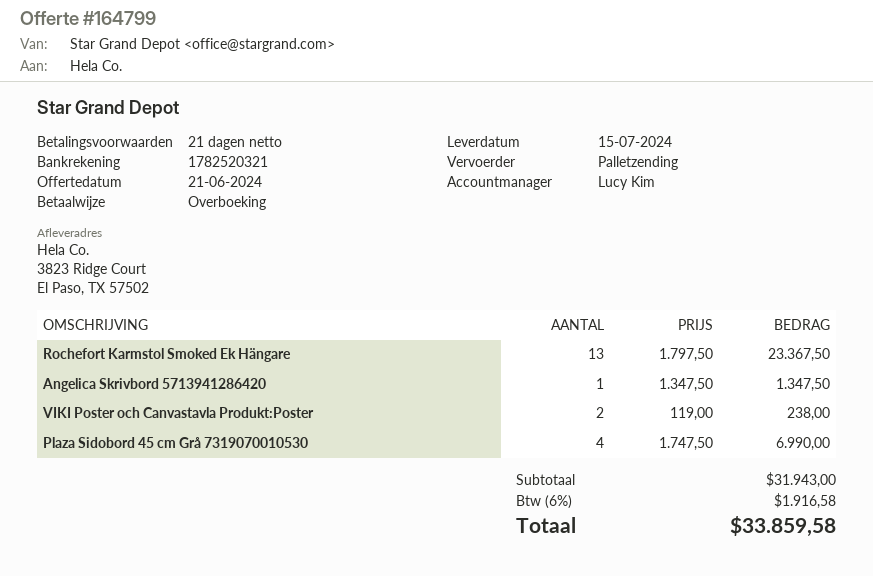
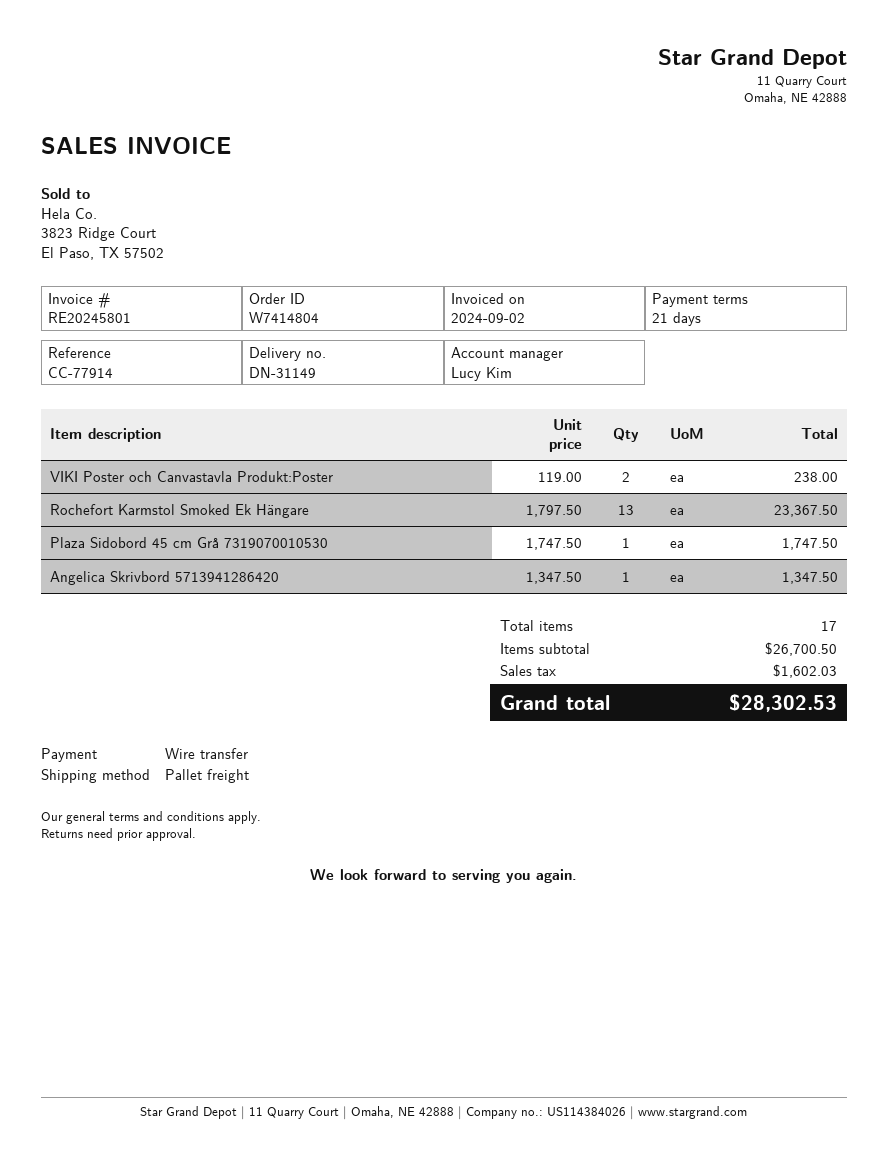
Plaza Sidobord 45 cm Grå 7319070010530: 4 x 1747.50 = 6990.00 -> 1 x 1747.50 = 1747.50
subtotal: 31943.00 -> 26700.50
tax: 1916.58 -> 1602.03
total: 33859.58 -> 28302.53

